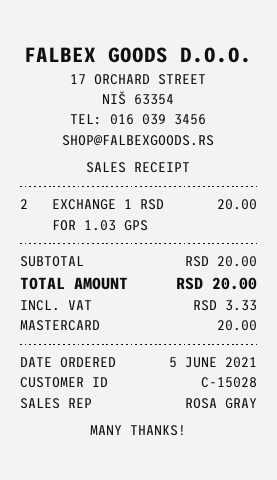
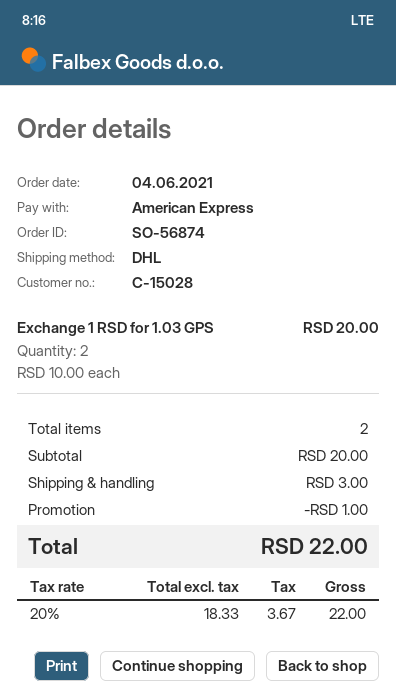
order date: 2021-06-05 -> 2021-06-04
payment method: Mastercard -> American Express
discount: none -> 1.00
shipping: none -> 3.00
tax: 3.33 -> 3.67
total: 20.00 -> 22.00

